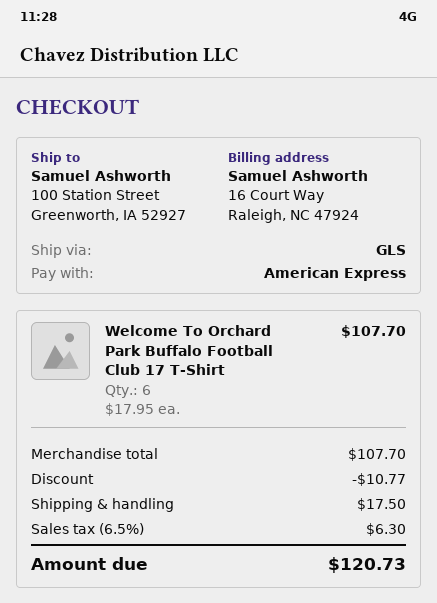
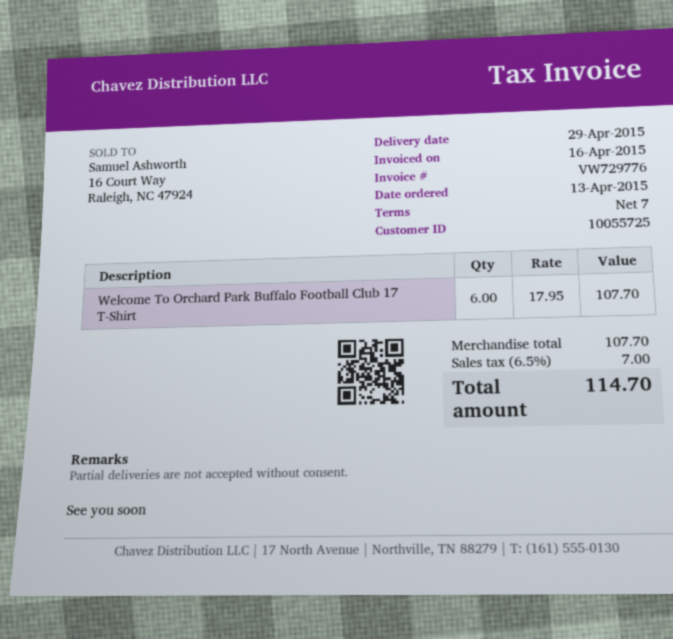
discount: 10.77 -> none
shipping: 17.50 -> none
tax: 6.5% = 6.30 -> 6.5% = 7.00
total: 120.73 -> 114.70

